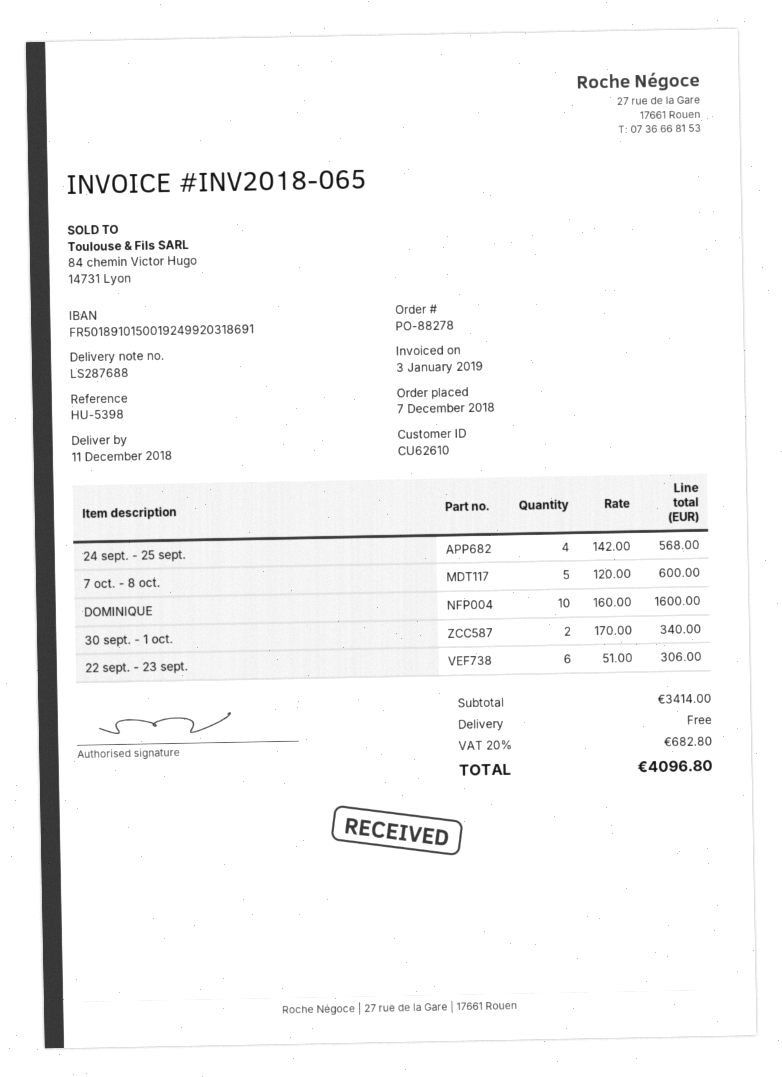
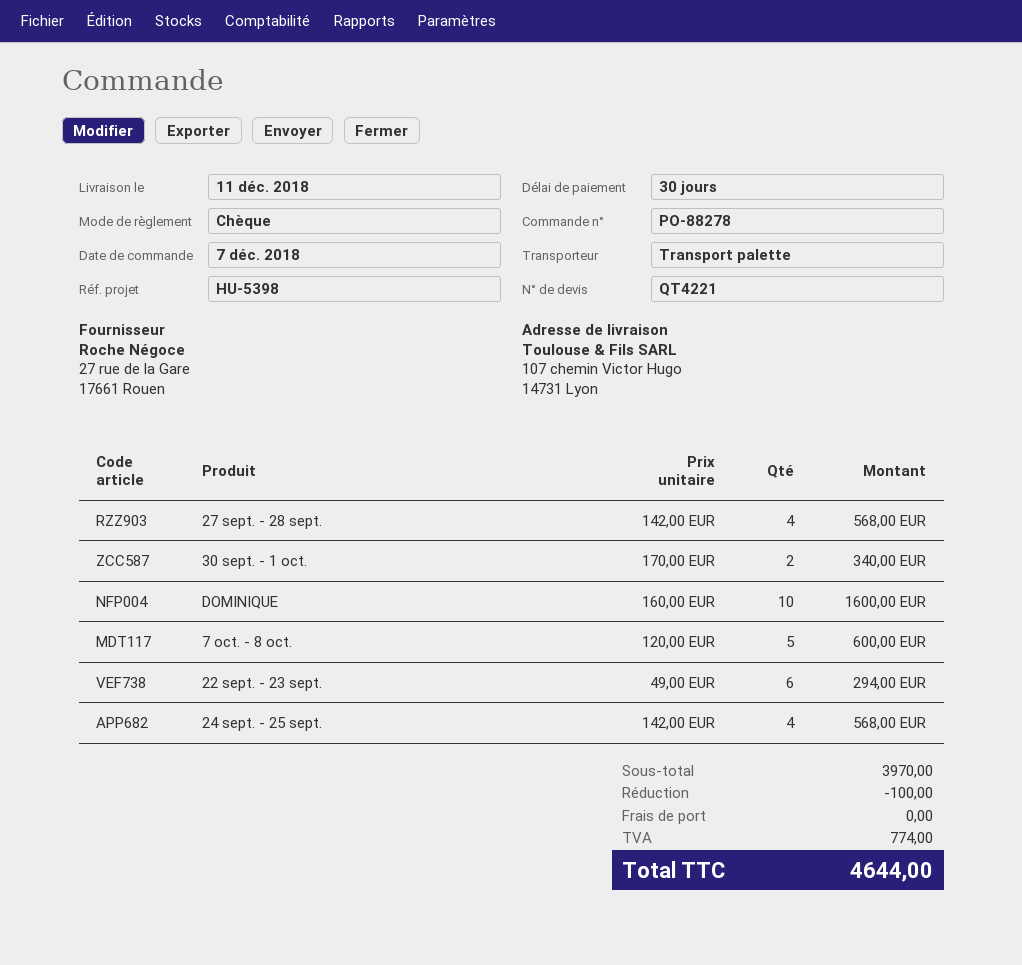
22 sept. - 23 sept.: 6 x 51.00 = 306.00 -> 6 x 49.00 = 294.00
27 sept. - 28 sept.: none -> 4 x 142.00 = 568.00
subtotal: 3414.00 -> 3970.00
discount: none -> 100.00
tax: 682.80 -> 774.00
total: 4096.80 -> 4644.00

